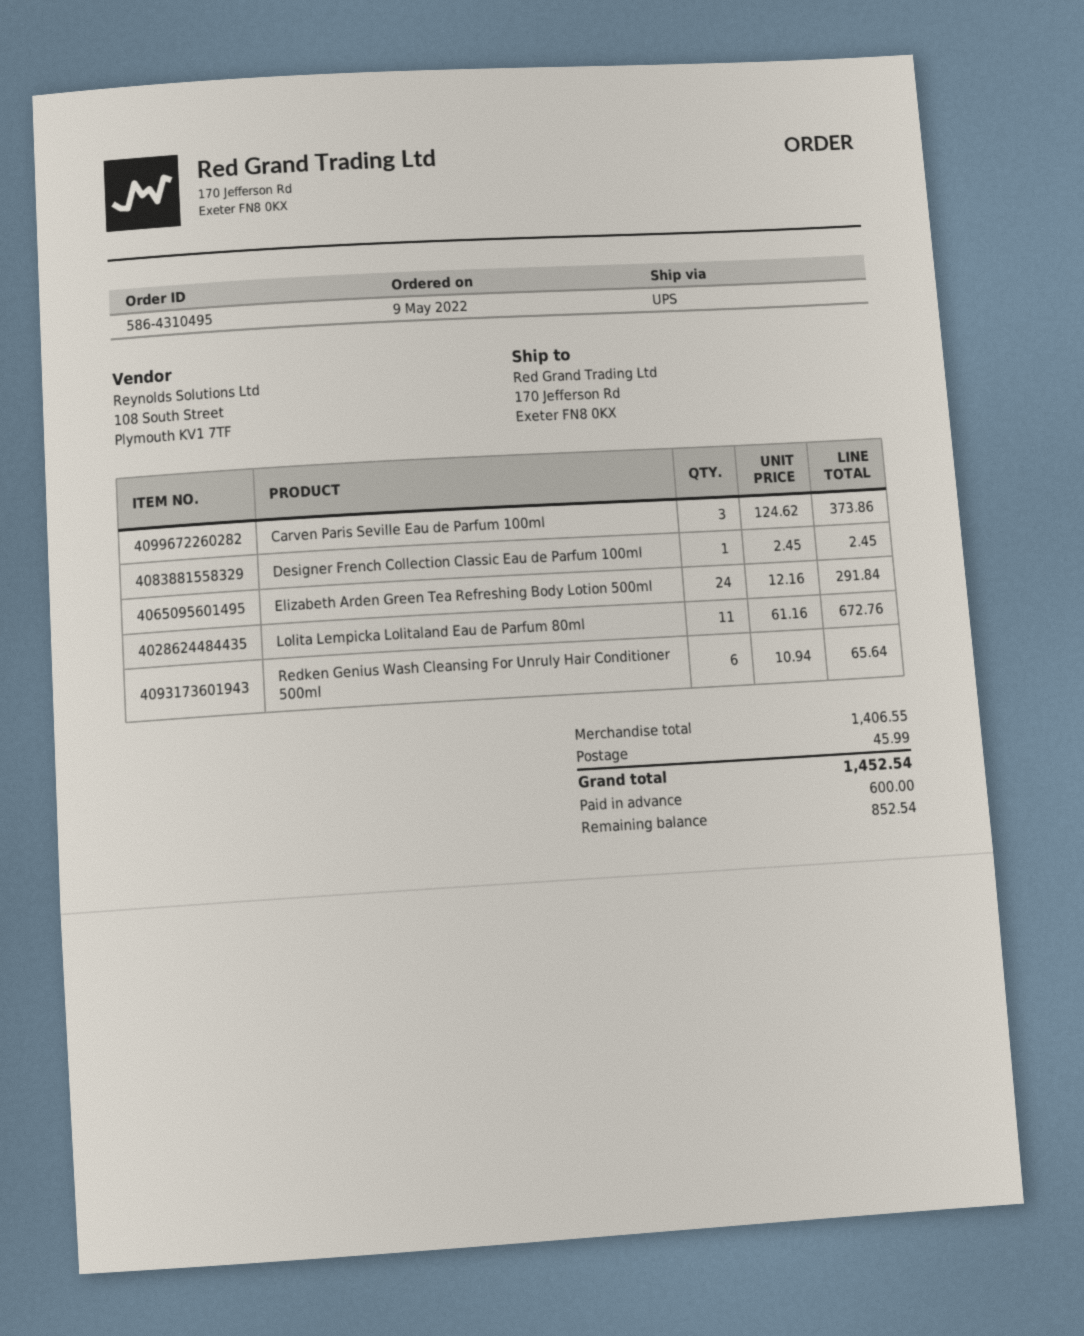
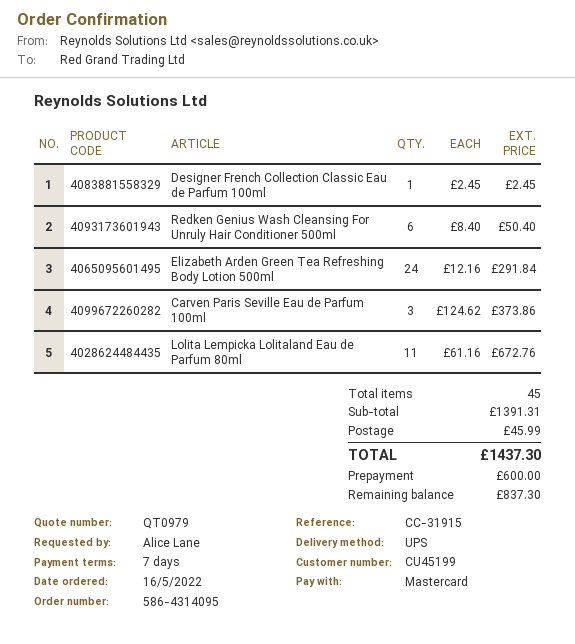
order number: 586-4310495 -> 586-4314095
order date: 2022-05-09 -> 2022-05-16
Redken Genius Wash Cleansing For Unruly Hair Conditioner 500ml: 6 x 10.94 = 65.64 -> 6 x 8.40 = 50.40
subtotal: 1406.55 -> 1391.31
total: 1452.54 -> 1437.30
balance: 852.54 -> 837.30

